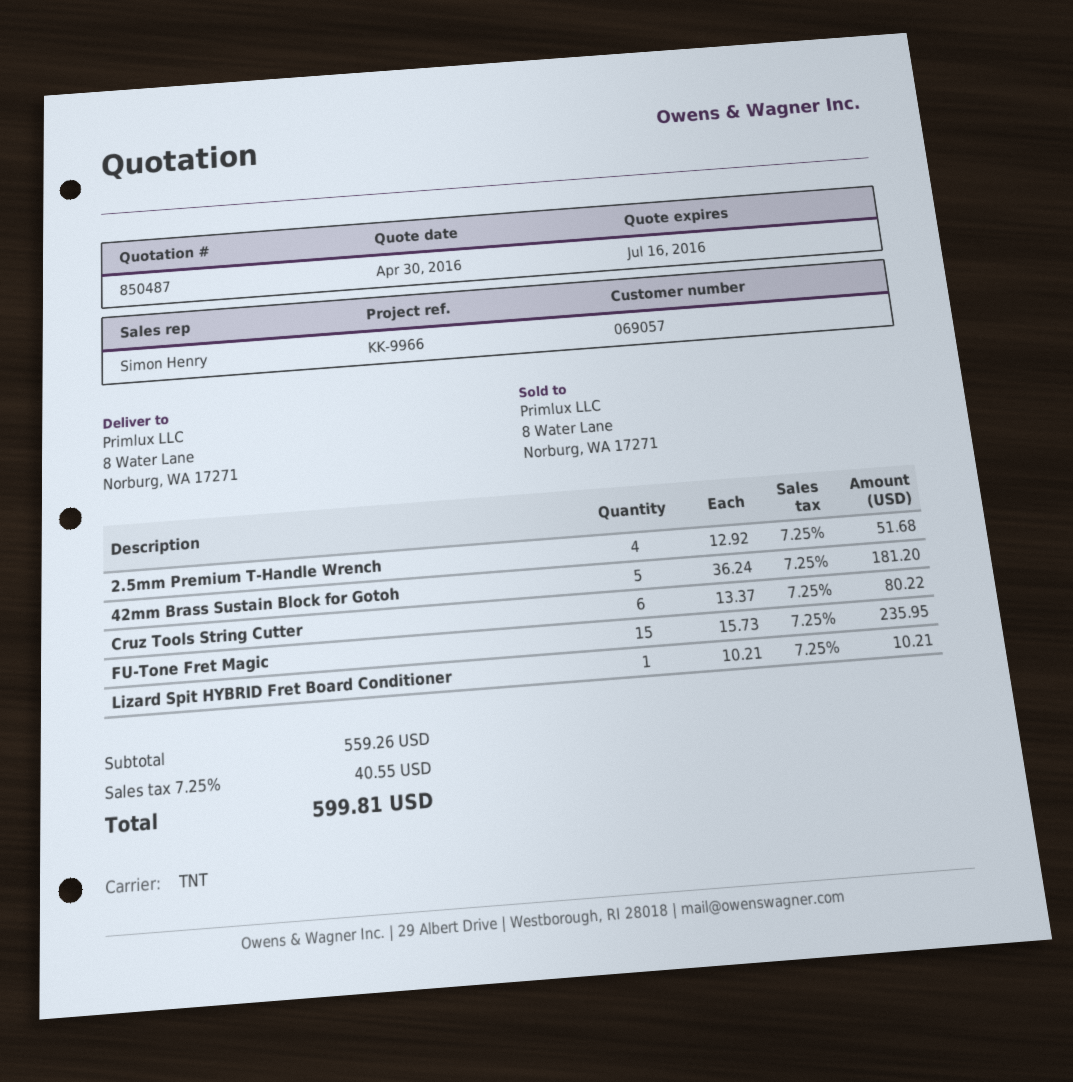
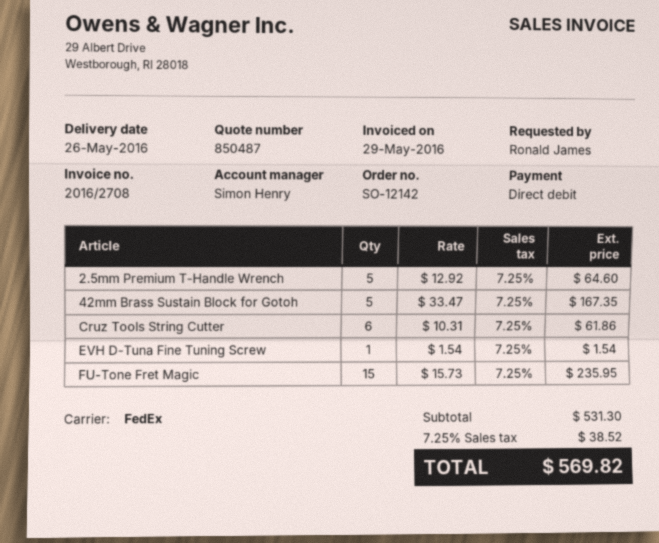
shipping method: TNT -> FedEx
2.5mm Premium T-Handle Wrench: 4 x 12.92 = 51.68 -> 5 x 12.92 = 64.60
42mm Brass Sustain Block for Gotoh: 5 x 36.24 = 181.20 -> 5 x 33.47 = 167.35
Cruz Tools String Cutter: 6 x 13.37 = 80.22 -> 6 x 10.31 = 61.86
Lizard Spit HYBRID Fret Board Conditioner: 1 x 10.21 = 10.21 -> none
EVH D-Tuna Fine Tuning Screw: none -> 1 x 1.54 = 1.54
subtotal: 559.26 -> 531.30
tax: 7.25% = 40.55 -> 7.25% = 38.52
total: 599.81 -> 569.82

